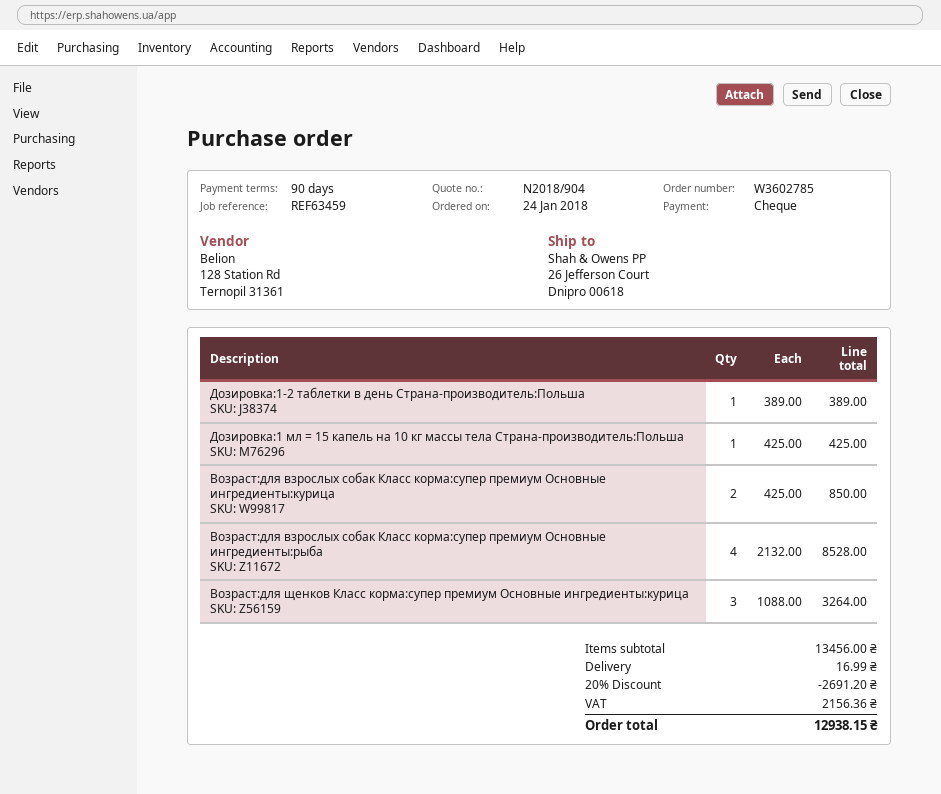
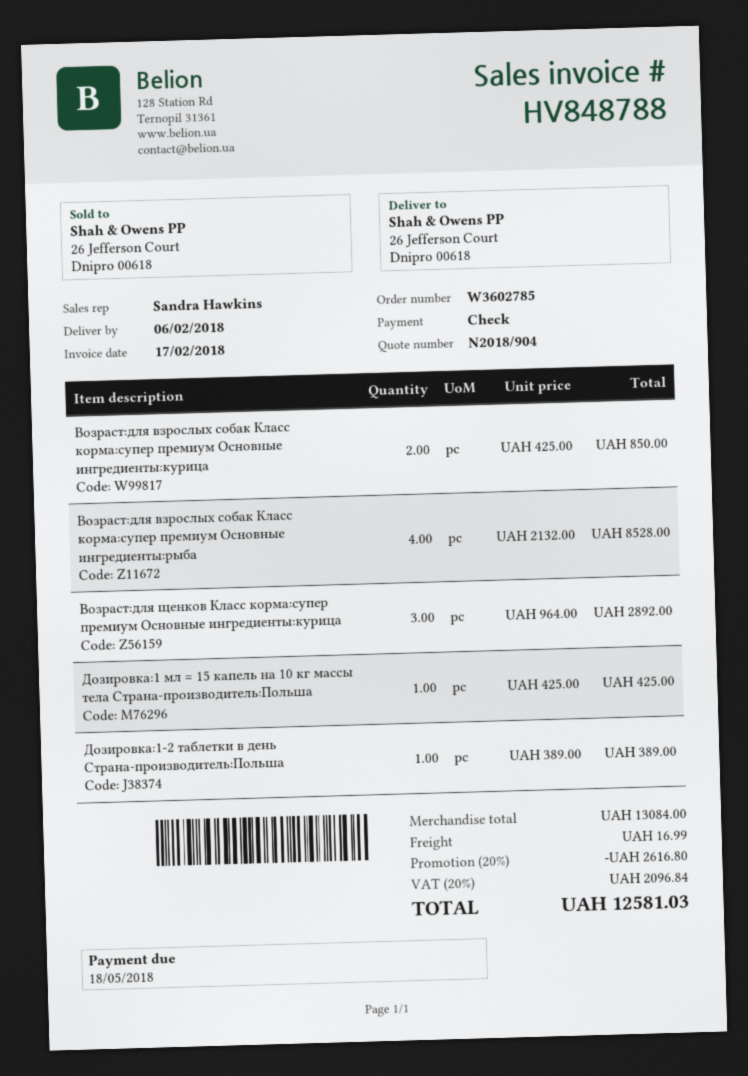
Возраст:для щенков Класс корма:супер премиум Основные ингредиенты:курица: 3 x 1088.00 = 3264.00 -> 3 x 964.00 = 2892.00
subtotal: 13456.00 -> 13084.00
discount: 20% = 2691.20 -> 20% = 2616.80
tax: 2156.36 -> 2096.84
total: 12938.15 -> 12581.03

